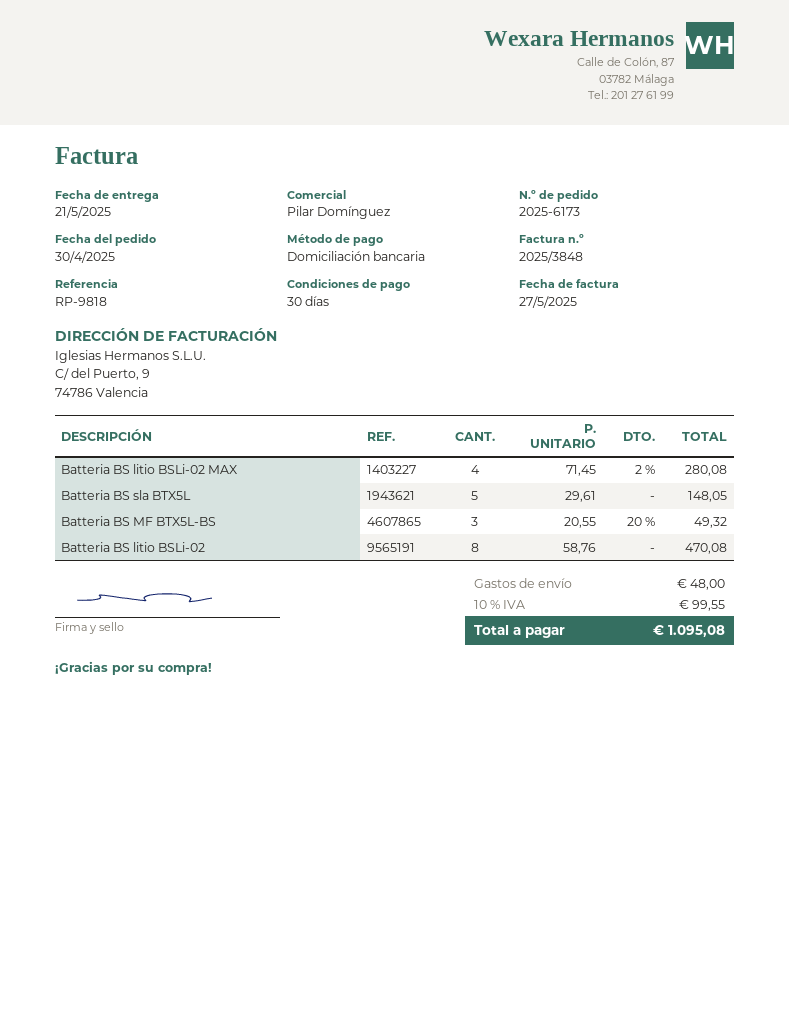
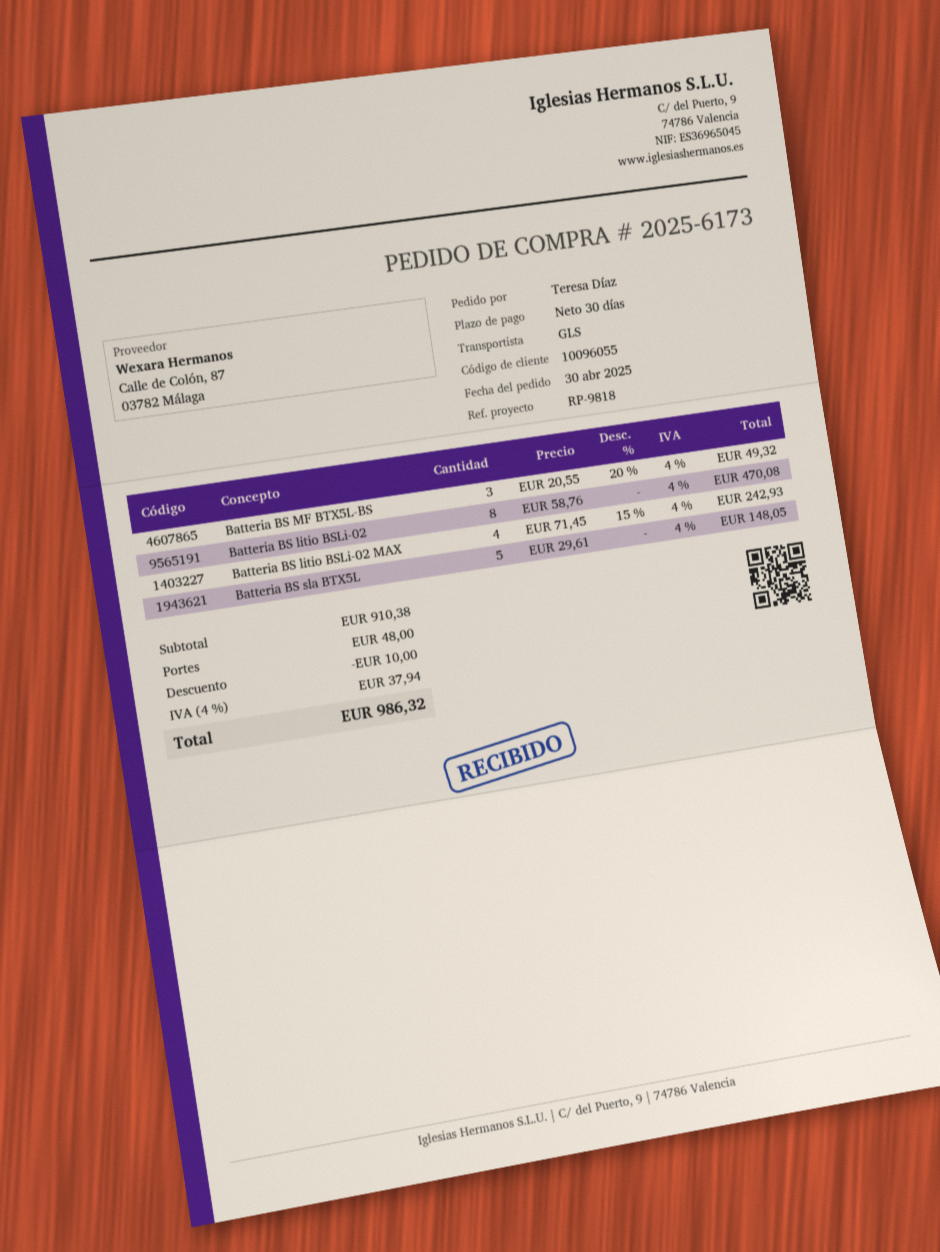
Batteria BS litio BSLi-02 MAX: 4 x 71.45 - 2% = 280.08 -> 4 x 71.45 - 15% = 242.93
discount: none -> 10.00
tax: 10% = 99.55 -> 4% = 37.94
total: 1095.08 -> 986.32

